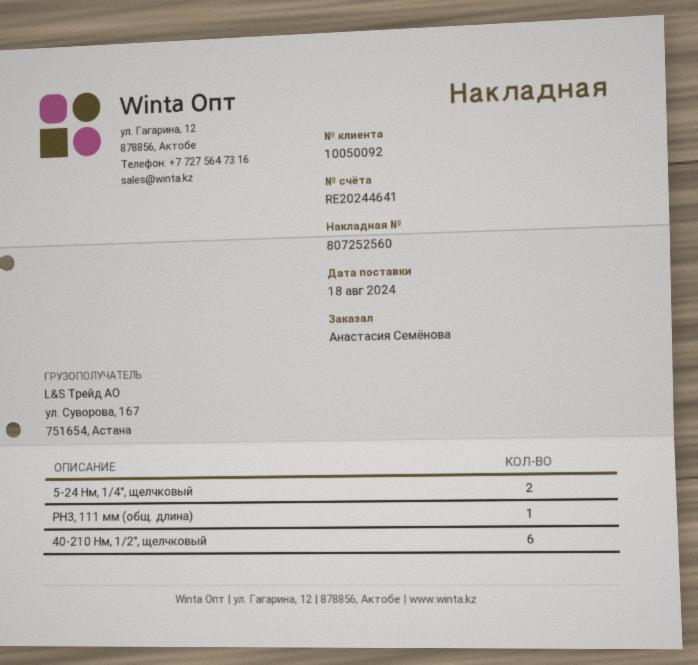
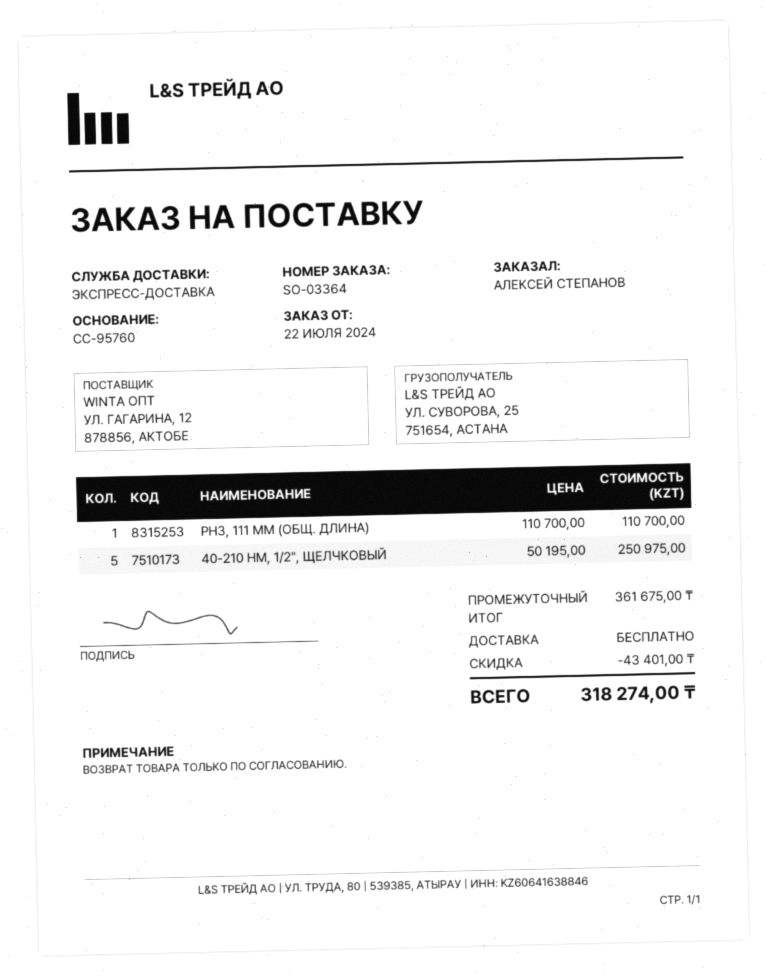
ordered by: Анастасия Семёнова -> АЛЕКСЕЙ СТЕПАНОВ
ship to: ул. Суворова, 167, 751654, Астана -> УЛ. СУВОРОВА, 25, 751654, АСТАНА
5-24 Нм, 1/4", щелчковый: 2 -> none
40-210 Нм, 1/2", щелчковый: 6 -> 5

